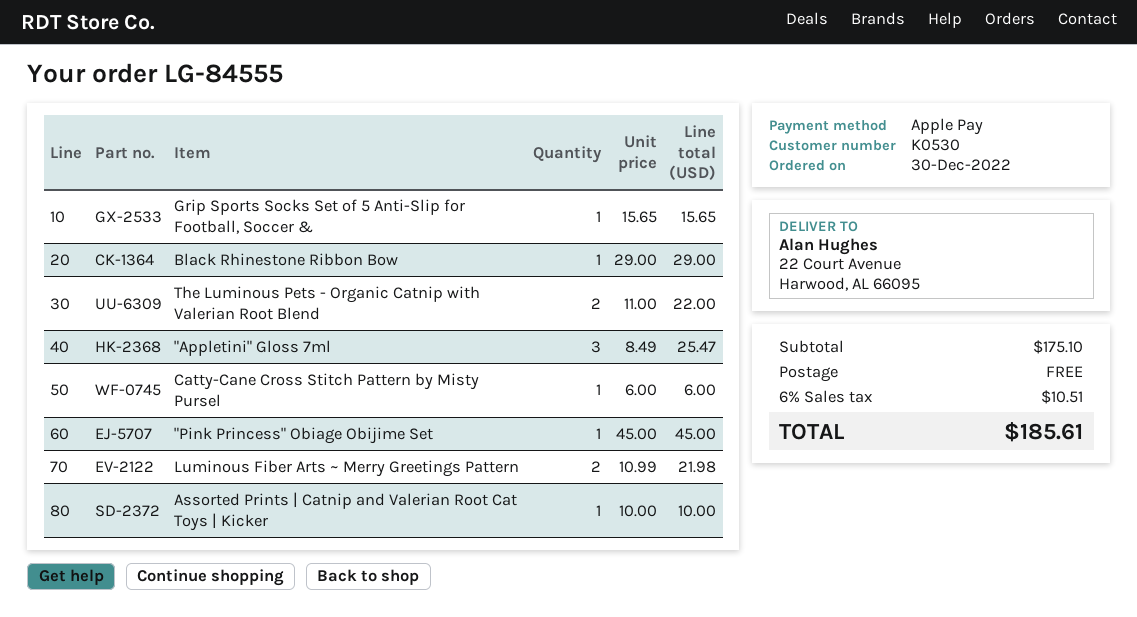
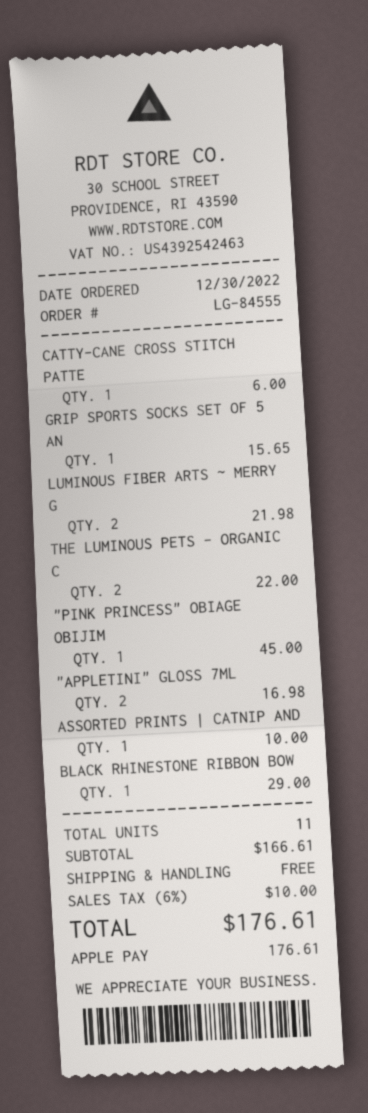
"Appletini" Gloss 7ml: 3 for 25.47 -> 2 for 16.98
subtotal: 175.10 -> 166.61
tax: 6% = 10.51 -> 6% = 10.00
total: 185.61 -> 176.61

